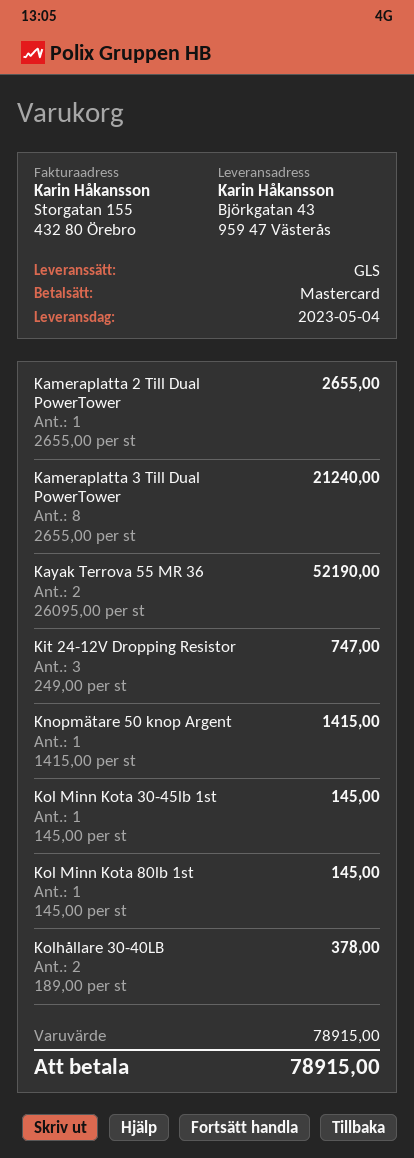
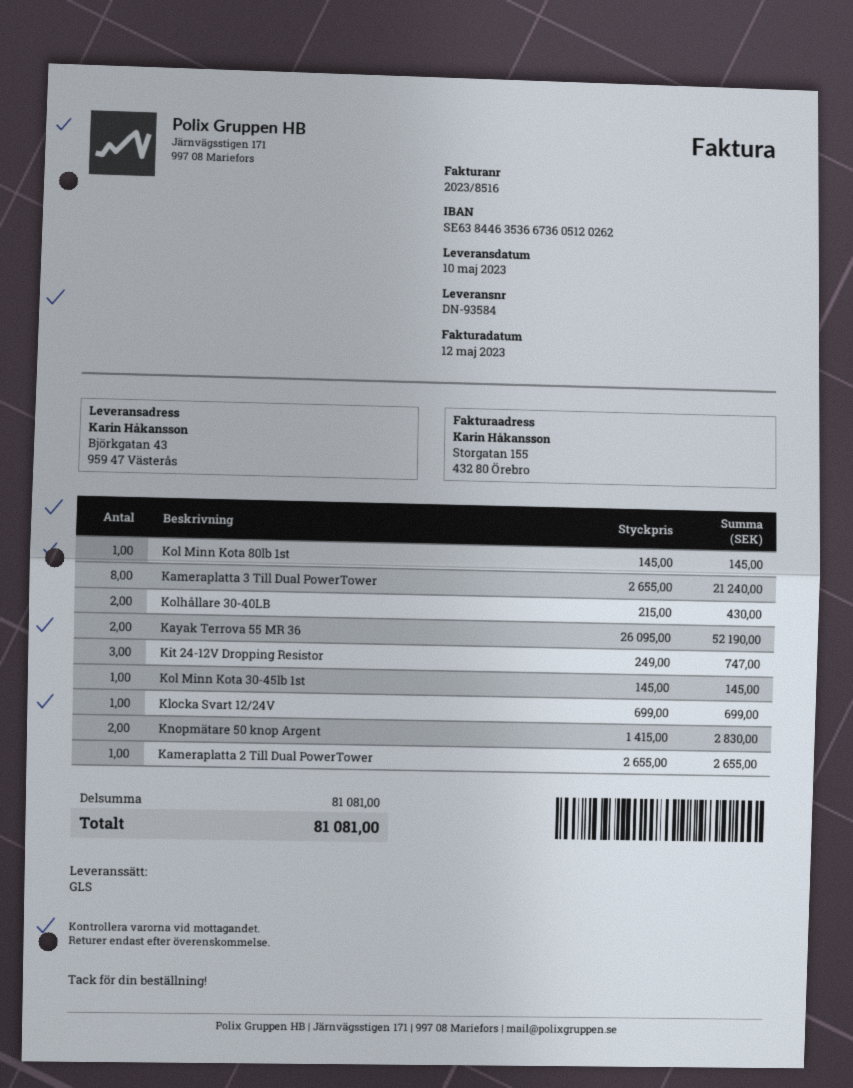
delivery date: 2023-05-04 -> 2023-05-10
Knopmätare 50 knop Argent: 1 x 1415.00 = 1415.00 -> 2 x 1415.00 = 2830.00
Kolhållare 30-40LB: 2 x 189.00 = 378.00 -> 2 x 215.00 = 430.00
Klocka Svart 12/24V: none -> 1 x 699.00 = 699.00
subtotal: 78915.00 -> 81081.00
total: 78915.00 -> 81081.00

